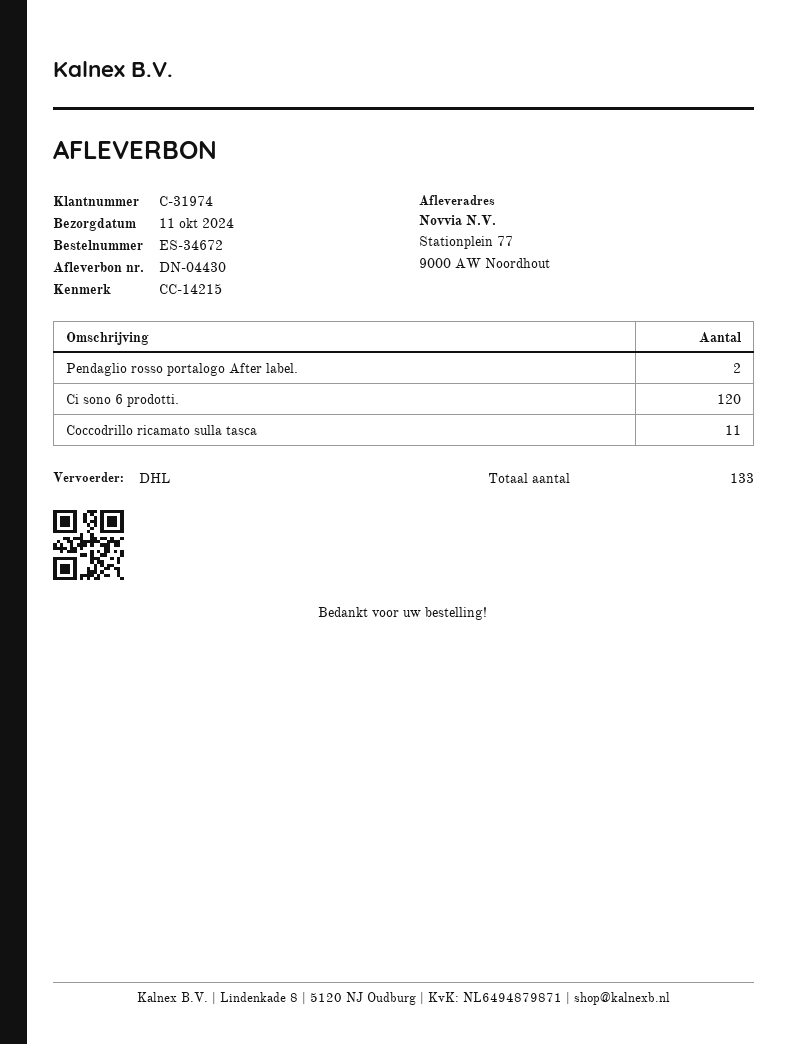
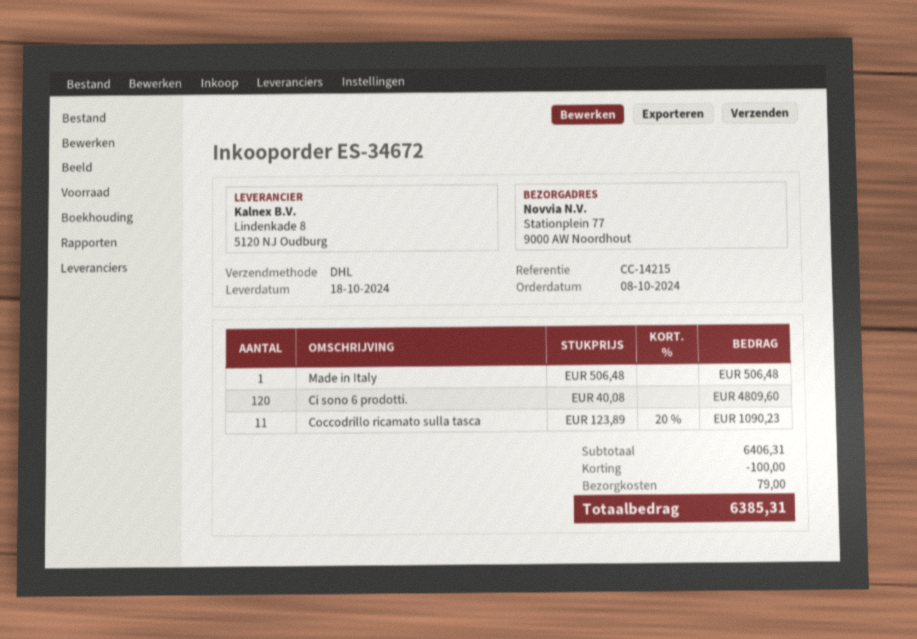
delivery date: 2024-10-11 -> 2024-10-18
Pendaglio rosso portalogo After label.: 2 -> none
Made in Italy: none -> 1

